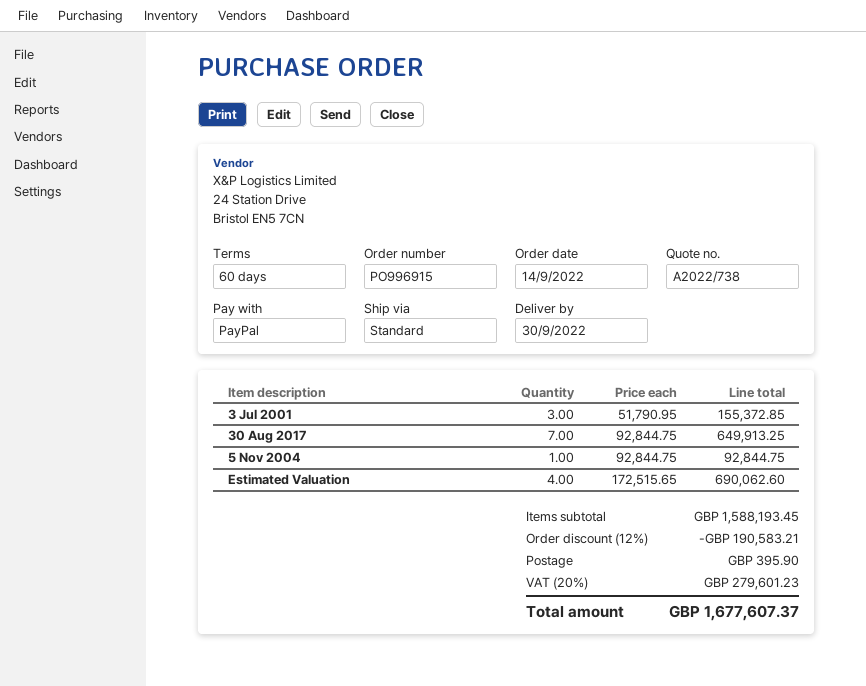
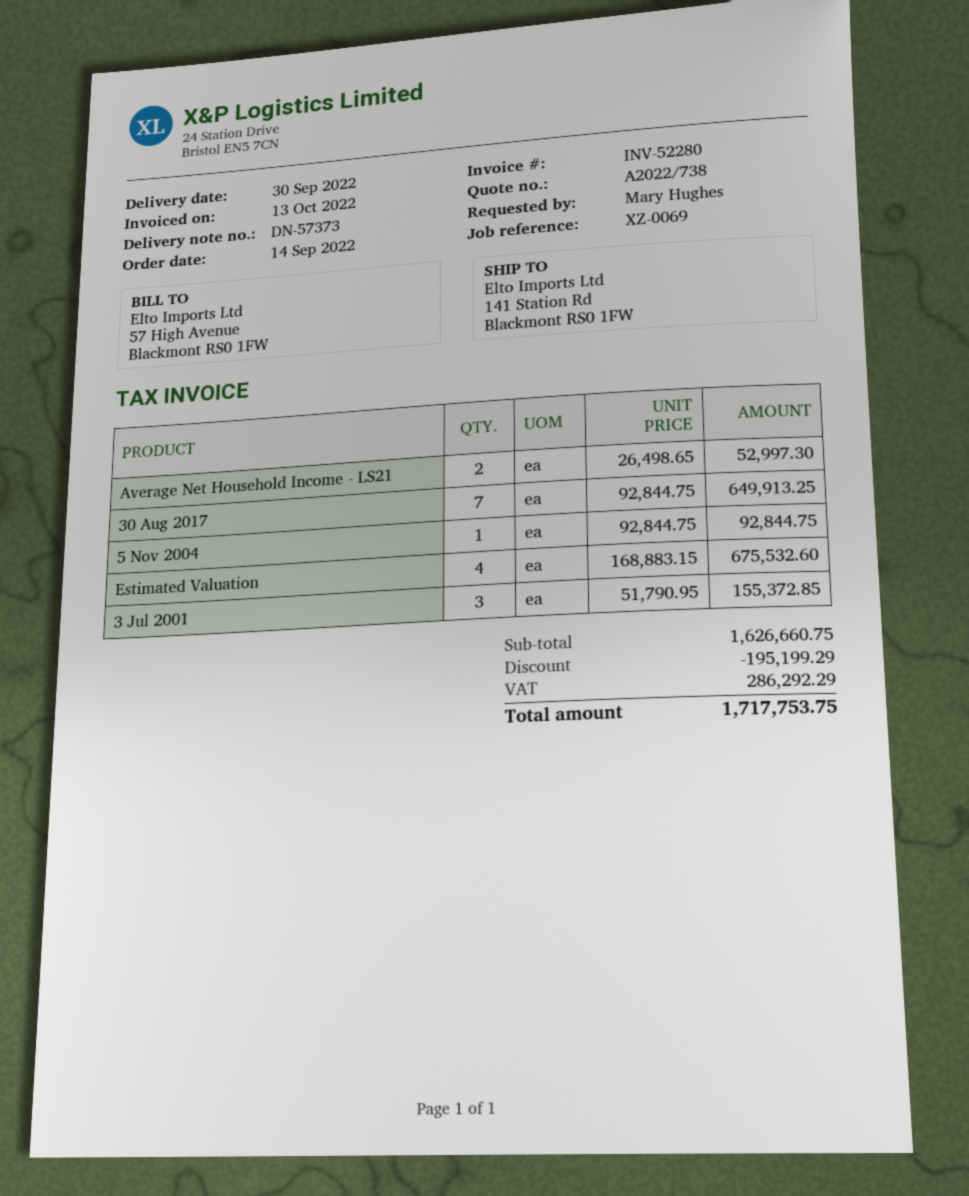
Estimated Valuation: 4 x 172515.65 = 690062.60 -> 4 x 168883.15 = 675532.60
Average Net Household Income - LS21: none -> 2 x 26498.65 = 52997.30
subtotal: 1588193.45 -> 1626660.75
discount: 190583.21 -> 195199.29
shipping: 395.90 -> none
tax: 279601.23 -> 286292.29
total: 1677607.37 -> 1717753.75

